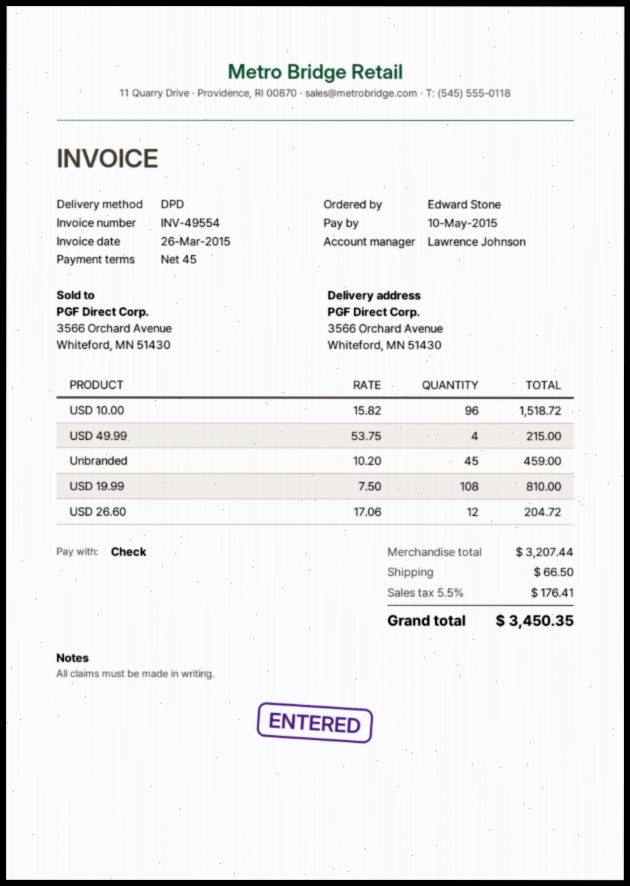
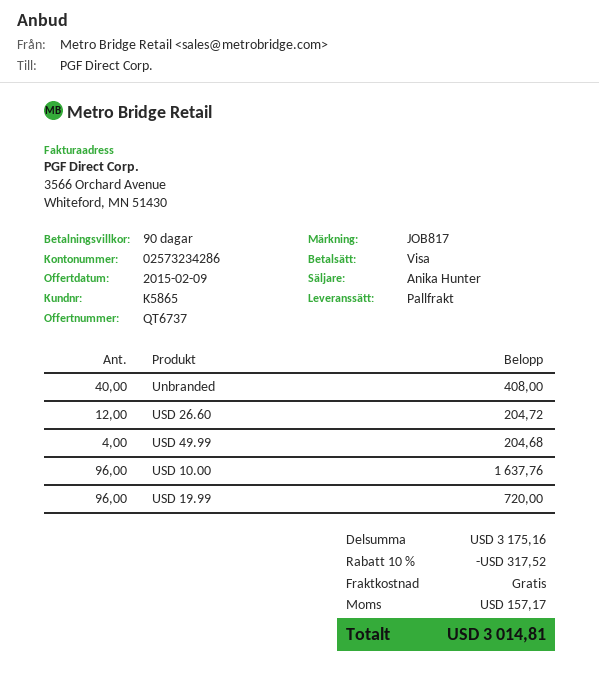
payment terms: 45 days -> 90 days
sales rep: Lawrence Johnson -> Anika Hunter
payment method: cheque -> Visa
shipping method: DPD -> pallet freight
USD 10.00: 96 for 1518.72 -> 96 for 1637.76
USD 49.99: 4 for 215.00 -> 4 for 204.68
Unbranded: 45 for 459.00 -> 40 for 408.00
USD 19.99: 108 for 810.00 -> 96 for 720.00
subtotal: 3207.44 -> 3175.16
discount: none -> 10% = 317.52
shipping: 66.50 -> 0.00
tax: 176.41 -> 157.17
total: 3450.35 -> 3014.81

